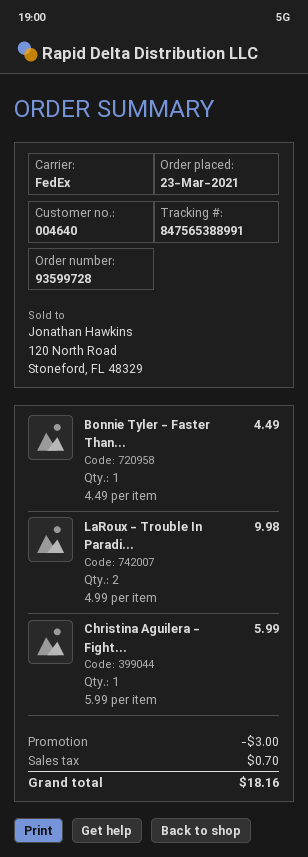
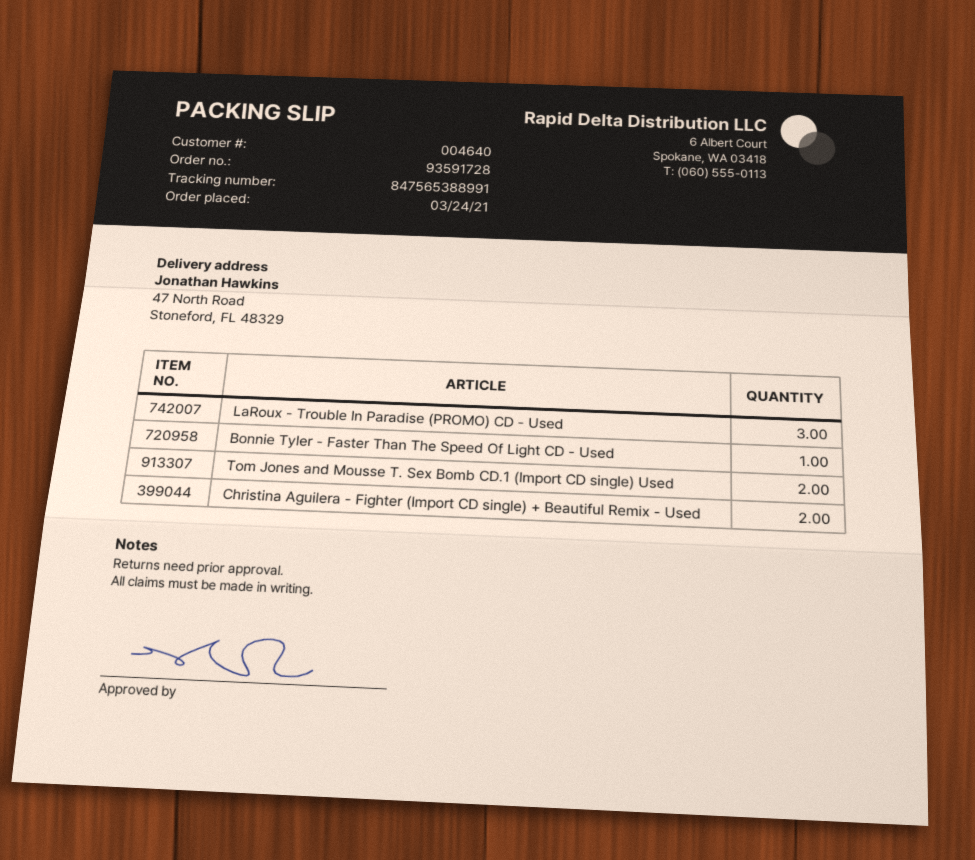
order number: 93599728 -> 93591728
order date: 2021-03-23 -> 2021-03-24
LaRoux - Trouble In Paradi...: 2 -> 3
Christina Aguilera - Fight...: 1 -> 2
Tom Jones and Mousse T. Sex Bomb CD.1 (Import CD single) Used: none -> 2

